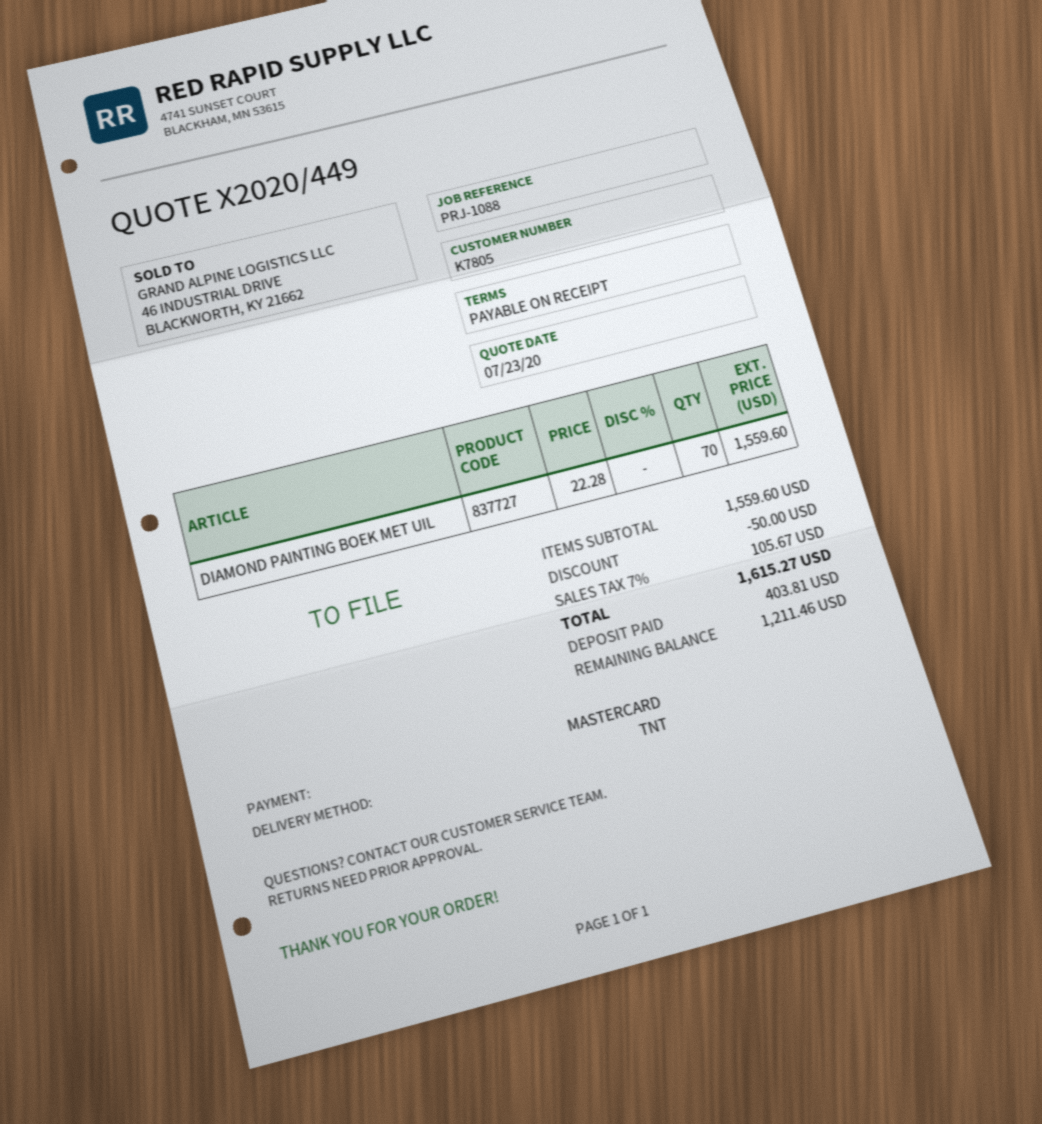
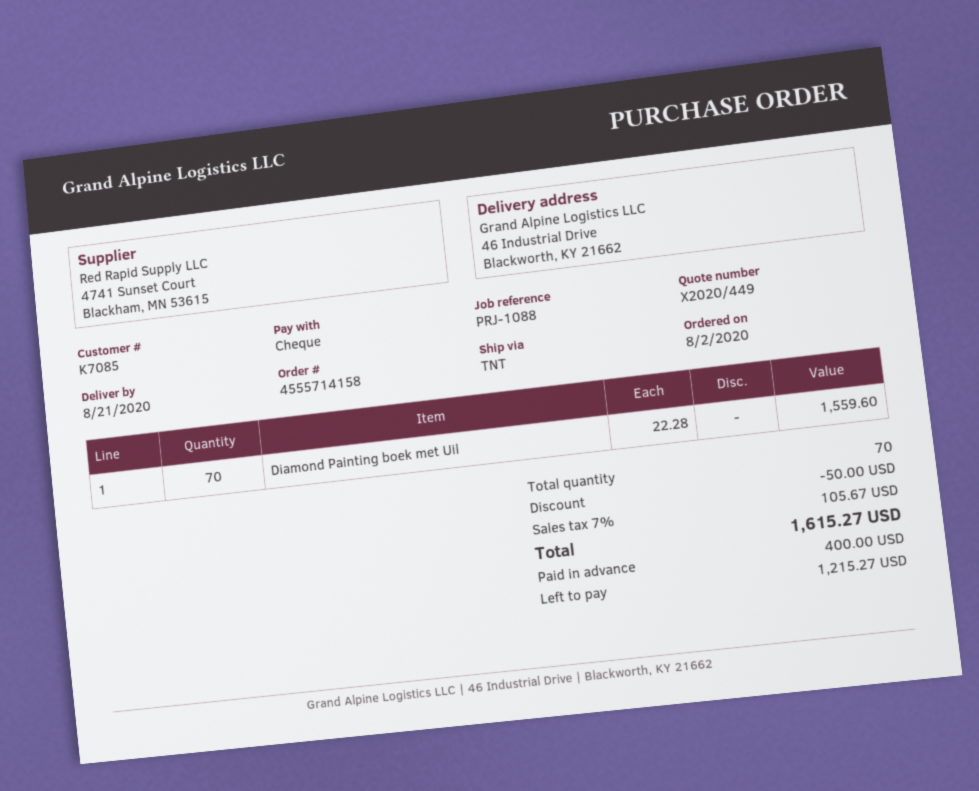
customer number: K7805 -> K7085
payment method: Mastercard -> cheque
deposit: 403.81 -> 400.00
balance: 1211.46 -> 1215.27

